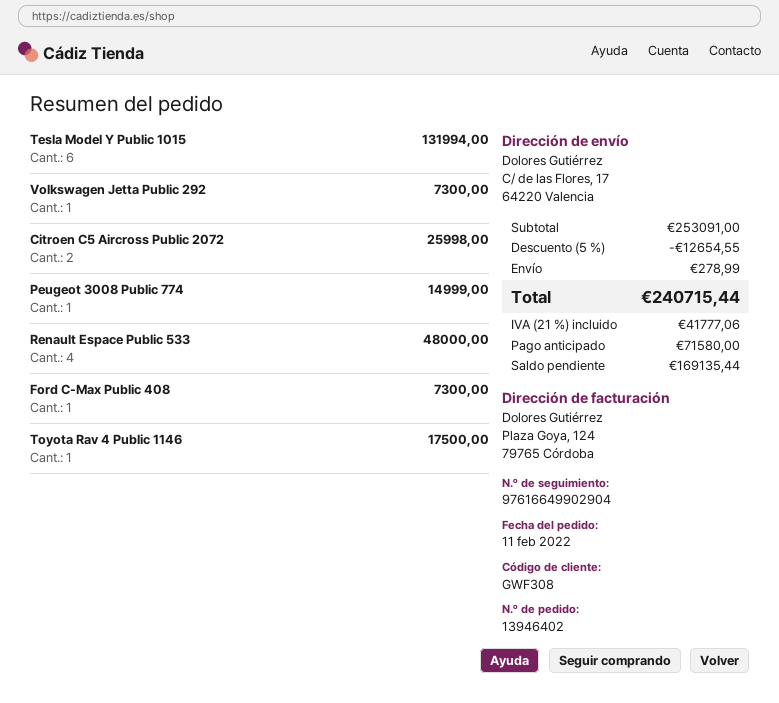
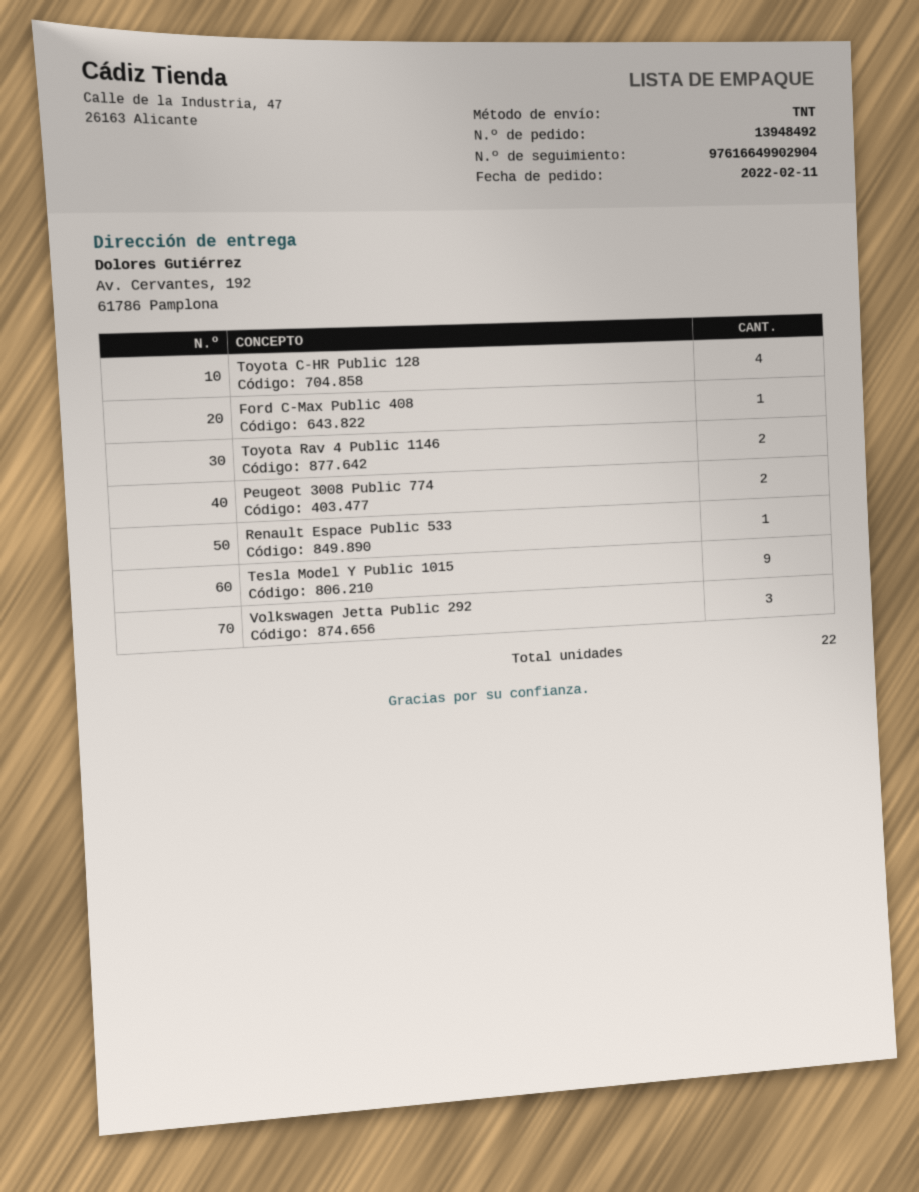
order number: 13946402 -> 13948492
ship to: C/ de las Flores, 17, 64220 Valencia -> Av. Cervantes, 192, 61786 Pamplona
Tesla Model Y Public 1015: 6 -> 9
Volkswagen Jetta Public 292: 1 -> 3
Citroen C5 Aircross Public 2072: 2 -> none
Peugeot 3008 Public 774: 1 -> 2
Renault Espace Public 533: 4 -> 1
Toyota Rav 4 Public 1146: 1 -> 2
Toyota C-HR Public 128: none -> 4

